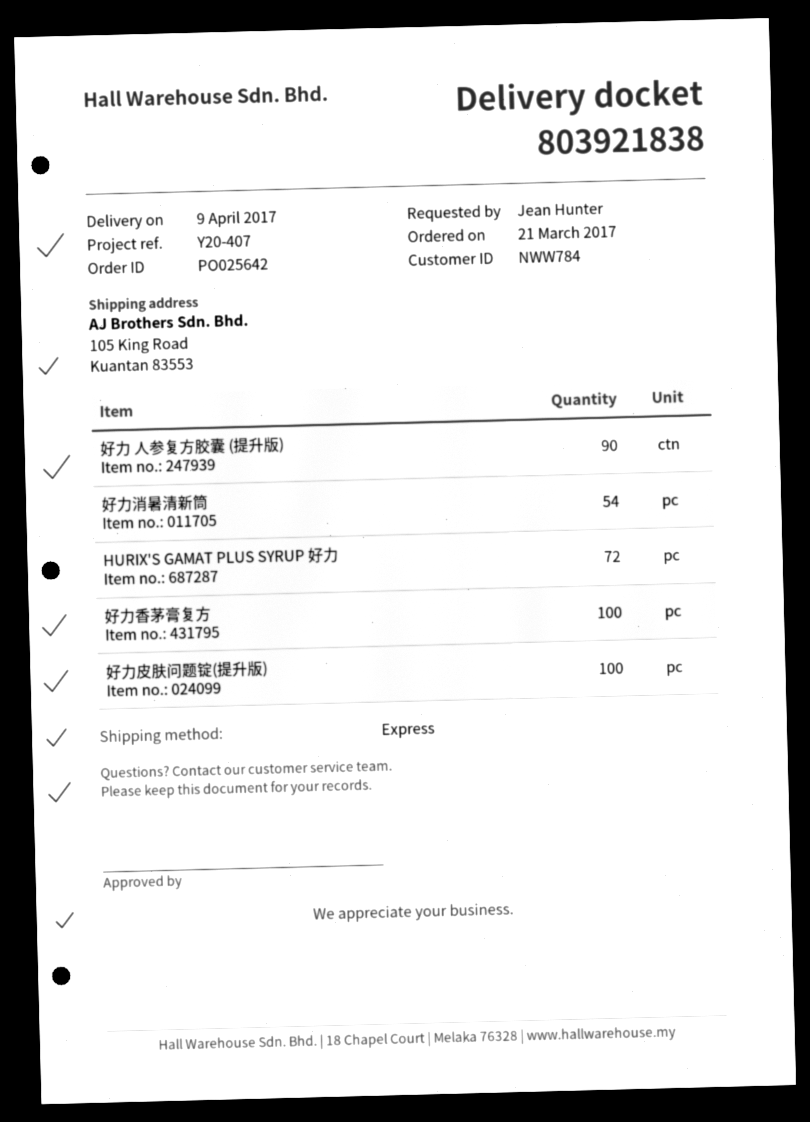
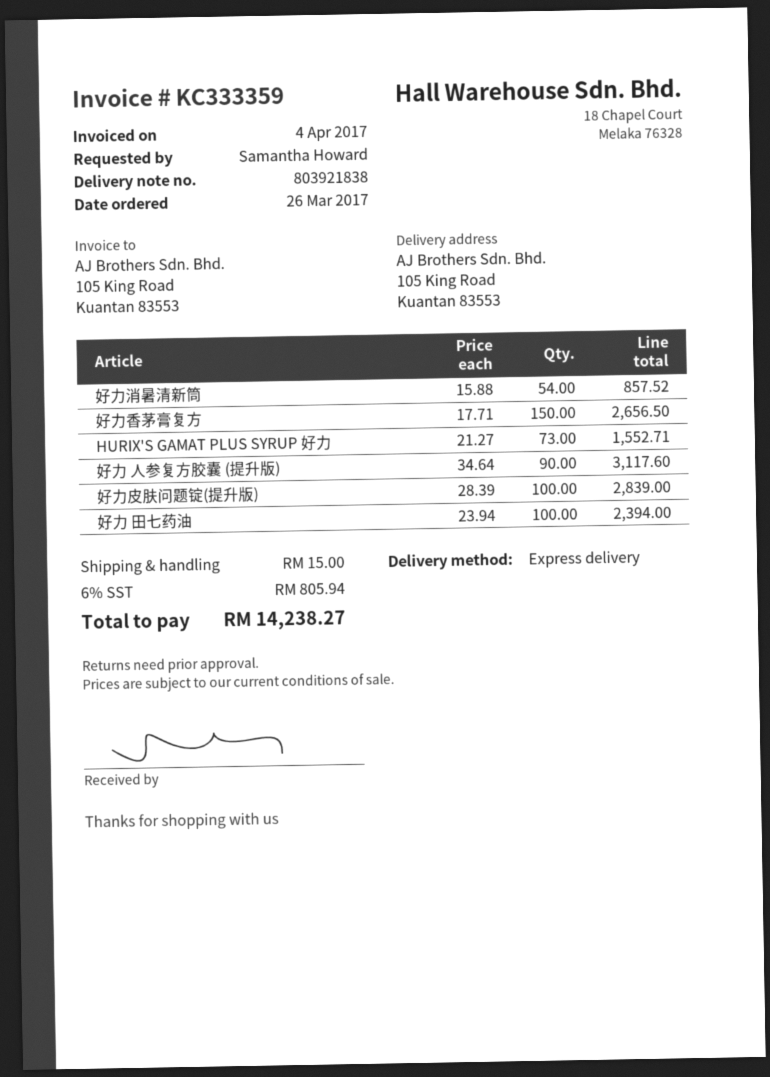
order date: 2017-03-21 -> 2017-03-26
ordered by: Jean Hunter -> Samantha Howard
HURIX'S GAMAT PLUS SYRUP 好力: 72 -> 73
好力香茅膏复方: 100 -> 150
好力 田七药油: none -> 100

